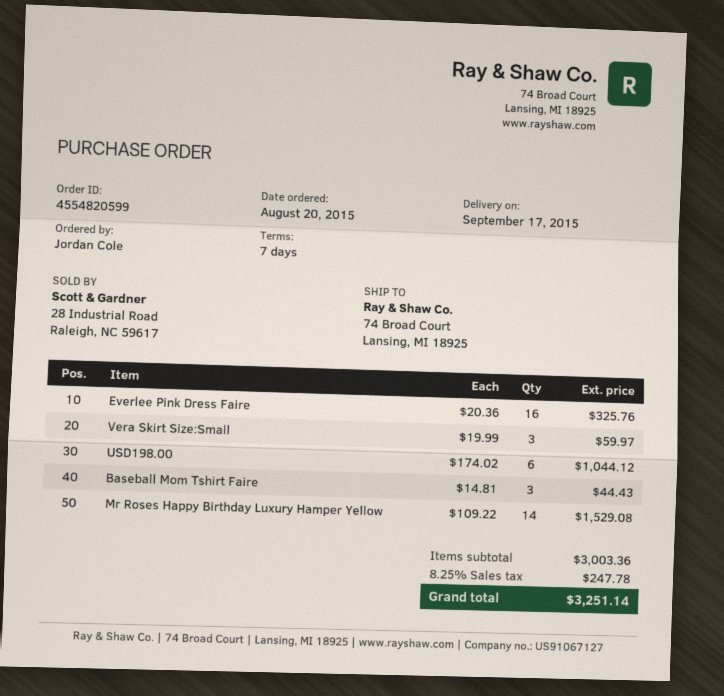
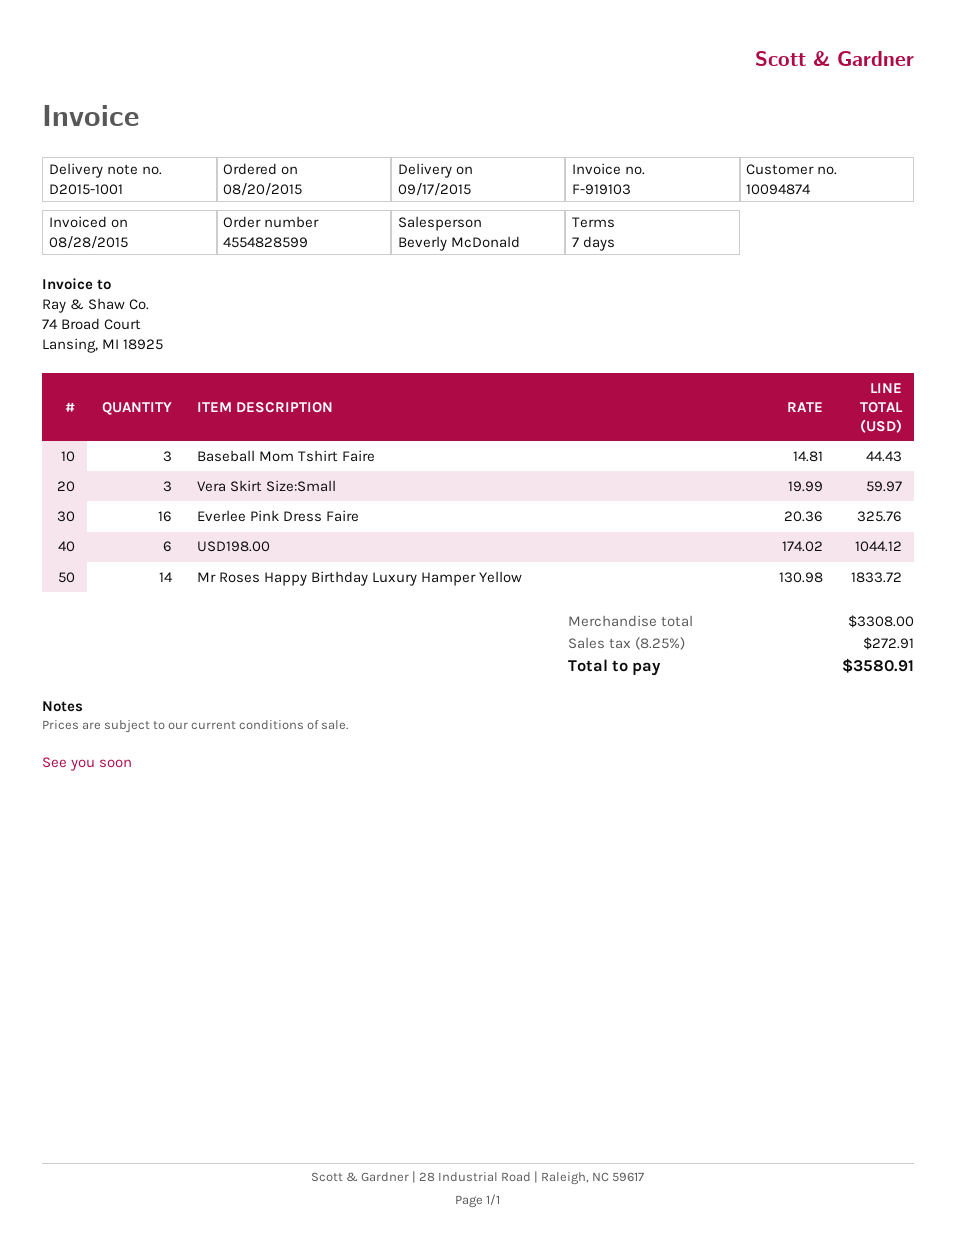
order number: 4554820599 -> 4554828599
Mr Roses Happy Birthday Luxury Hamper Yellow: 14 x 109.22 = 1529.08 -> 14 x 130.98 = 1833.72
subtotal: 3003.36 -> 3308.00
tax: 8.25% = 247.78 -> 8.25% = 272.91
total: 3251.14 -> 3580.91

